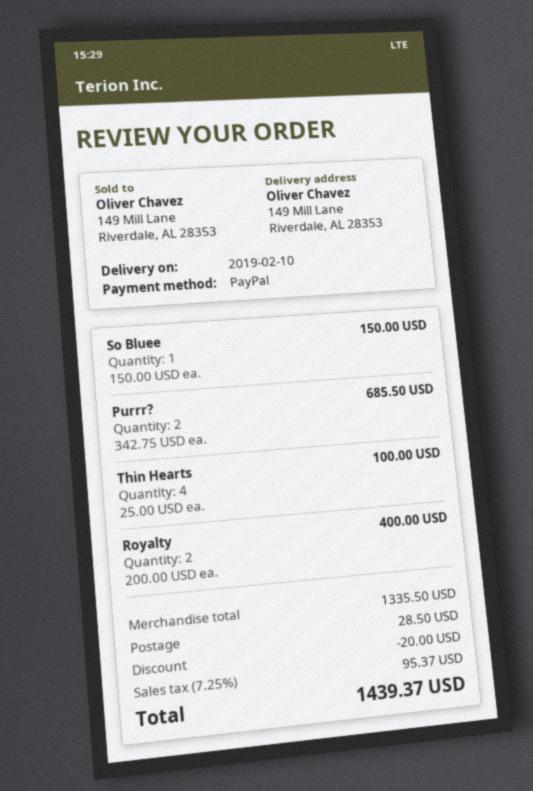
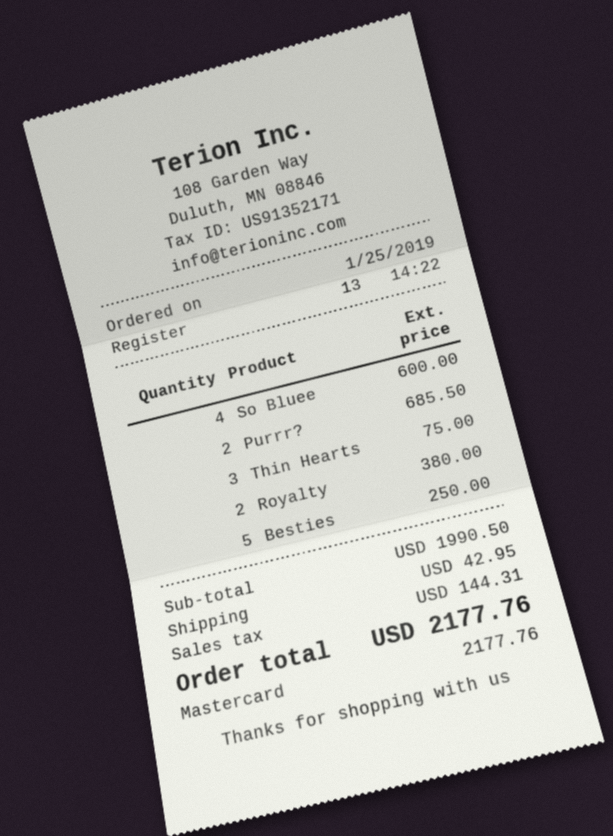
payment method: PayPal -> Mastercard
So Bluee: 1 for 150.00 -> 4 for 600.00
Thin Hearts: 4 for 100.00 -> 3 for 75.00
Royalty: 2 for 400.00 -> 2 for 380.00
Besties: none -> 5 for 250.00
subtotal: 1335.50 -> 1990.50
discount: 20.00 -> none
shipping: 28.50 -> 42.95
tax: 95.37 -> 144.31
total: 1439.37 -> 2177.76

